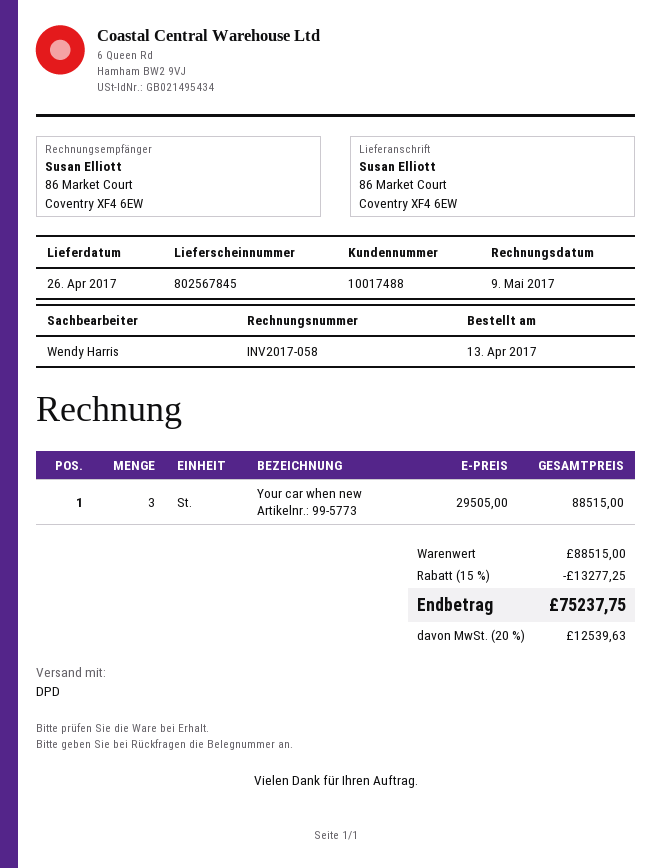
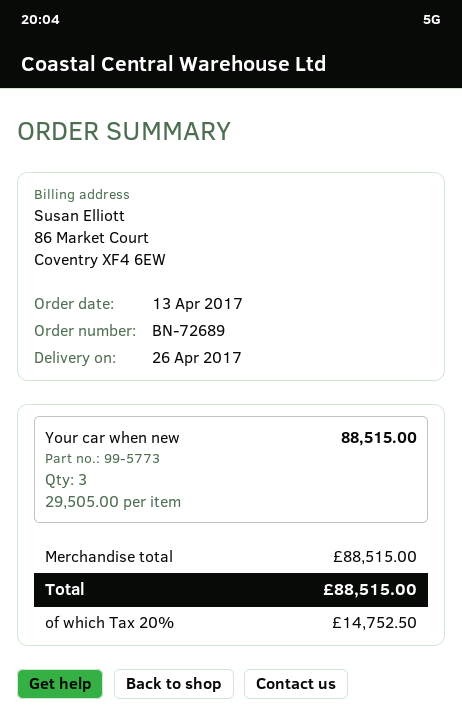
discount: 15% = 13277.25 -> none
tax: 20% = 12539.63 -> 20% = 14752.50
total: 75237.75 -> 88515.00

